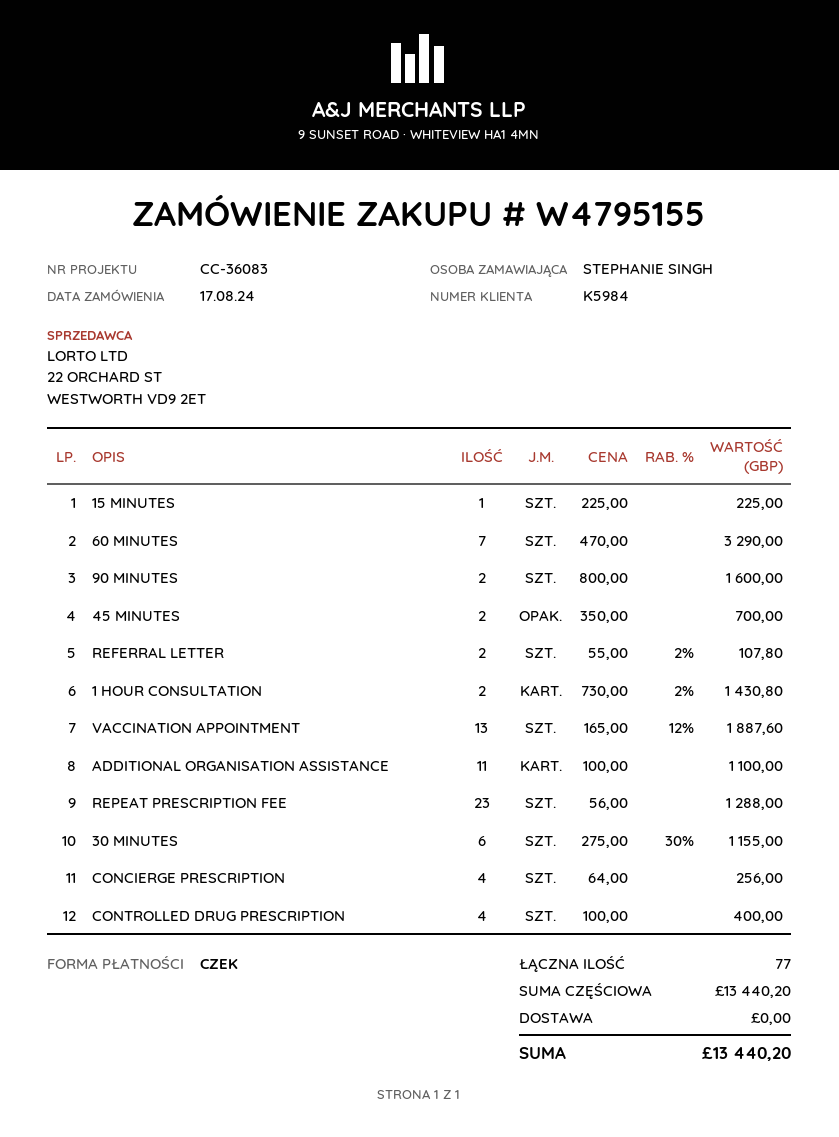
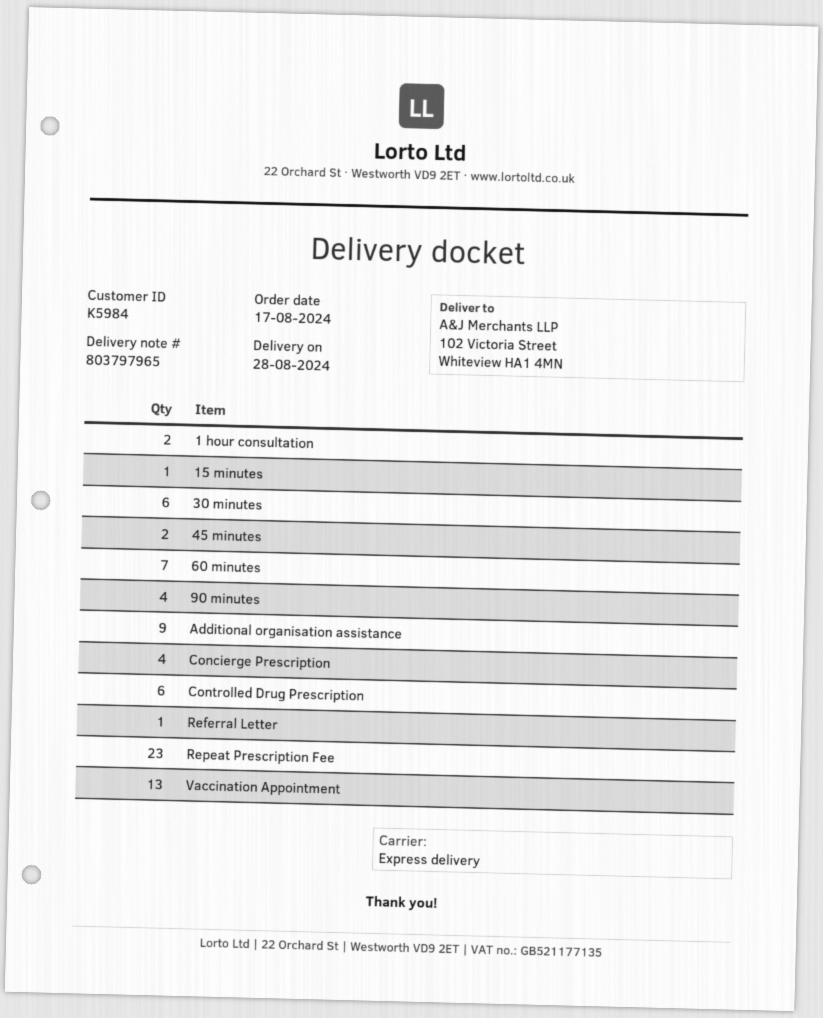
90 MINUTES: 2 -> 4
REFERRAL LETTER: 2 -> 1
ADDITIONAL ORGANISATION ASSISTANCE: 11 -> 9
CONTROLLED DRUG PRESCRIPTION: 4 -> 6

